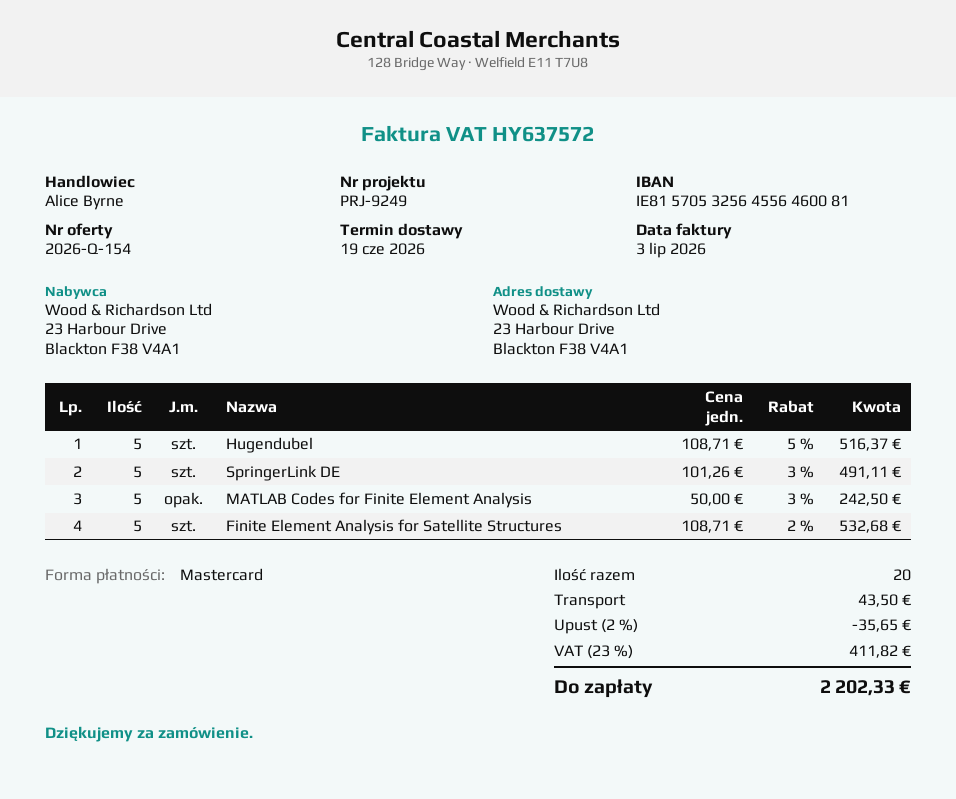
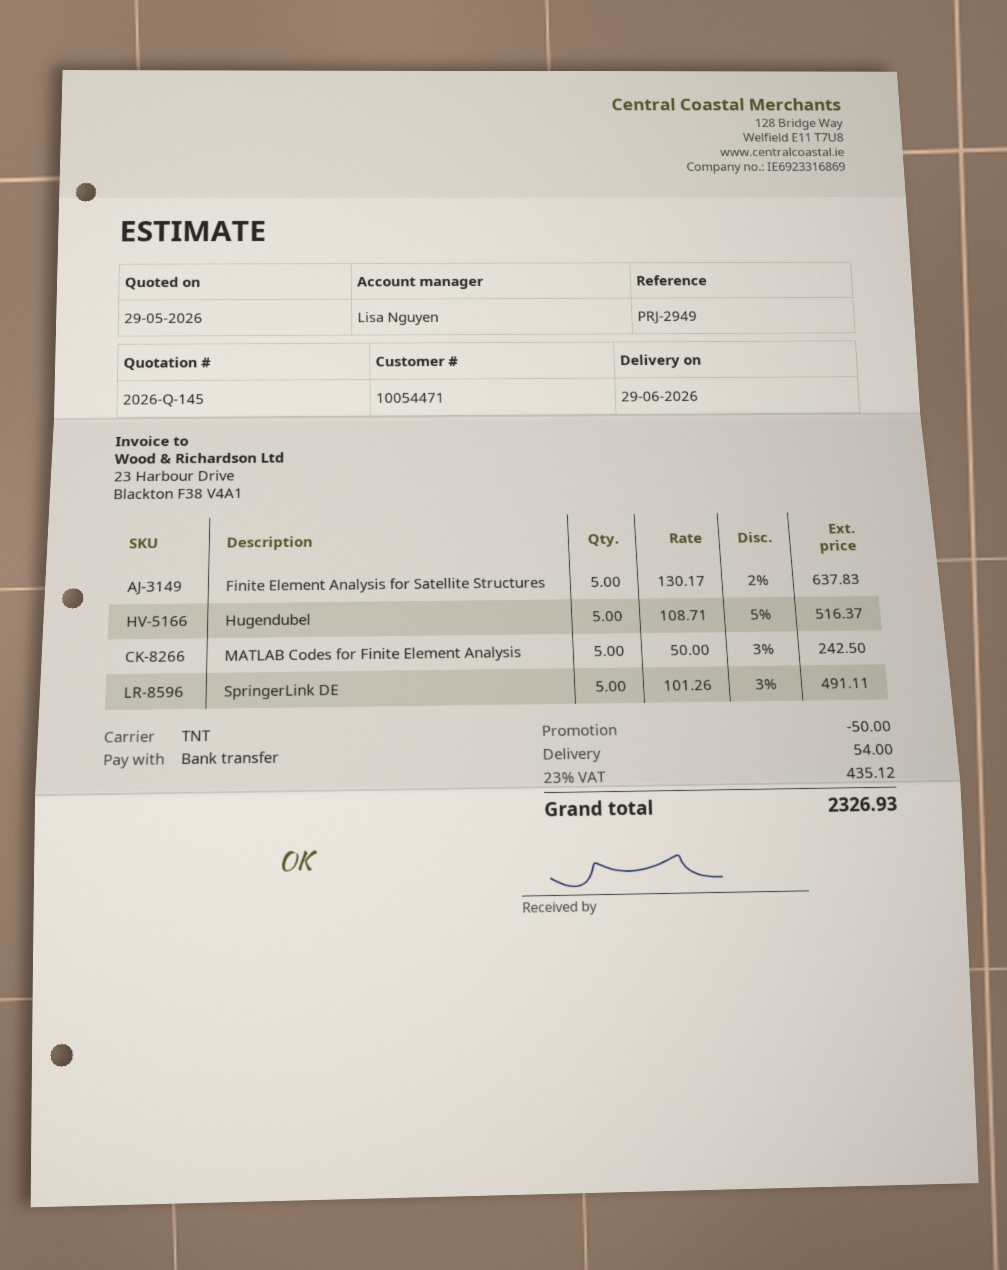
quote number: 2026-Q-154 -> 2026-Q-145
delivery date: 2026-06-19 -> 2026-06-29
reference: PRJ-9249 -> PRJ-2949
sales rep: Alice Byrne -> Lisa Nguyen
payment method: Mastercard -> bank transfer
Finite Element Analysis for Satellite Structures: 5 x 108.71 - 2% = 532.68 -> 5 x 130.17 - 2% = 637.83
discount: 35.65 -> 50.00
shipping: 43.50 -> 54.00
tax: 23% = 411.82 -> 23% = 435.12
total: 2202.33 -> 2326.93

